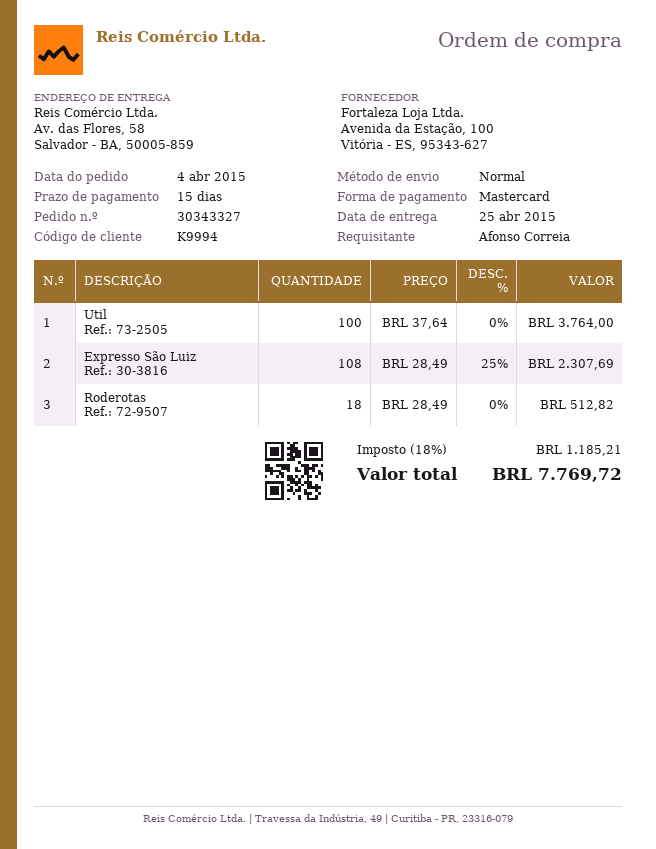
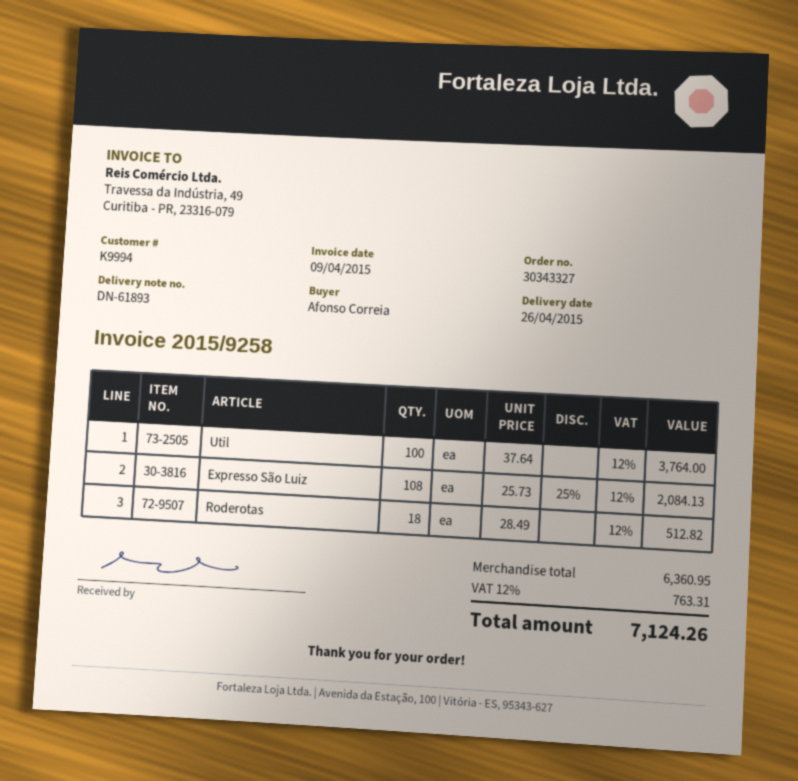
delivery date: 2015-04-25 -> 2015-04-26
Expresso São Luiz: 108 x 28.49 - 25% = 2307.69 -> 108 x 25.73 - 25% = 2084.13
tax: 18% = 1185.21 -> 12% = 763.31
total: 7769.72 -> 7124.26

